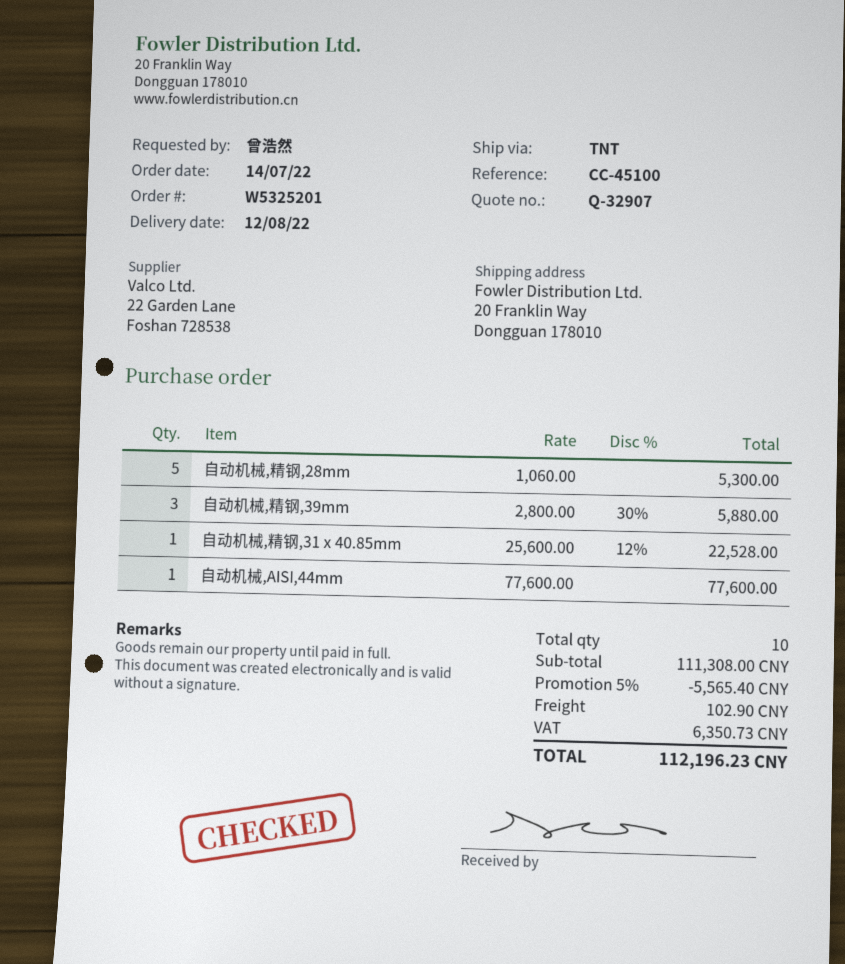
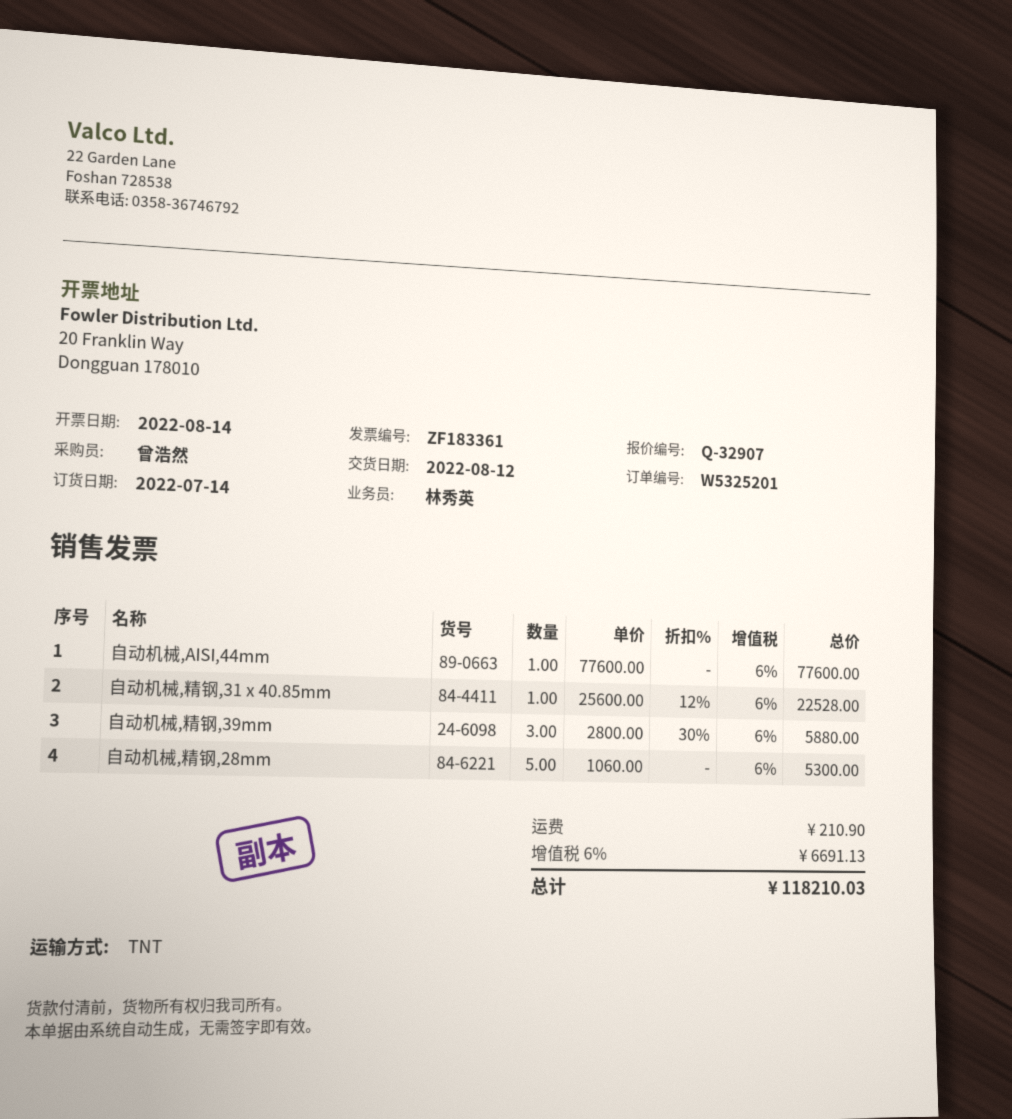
discount: 5% = 5565.40 -> none
shipping: 102.90 -> 210.90
tax: 6350.73 -> 6691.13
total: 112196.23 -> 118210.03

